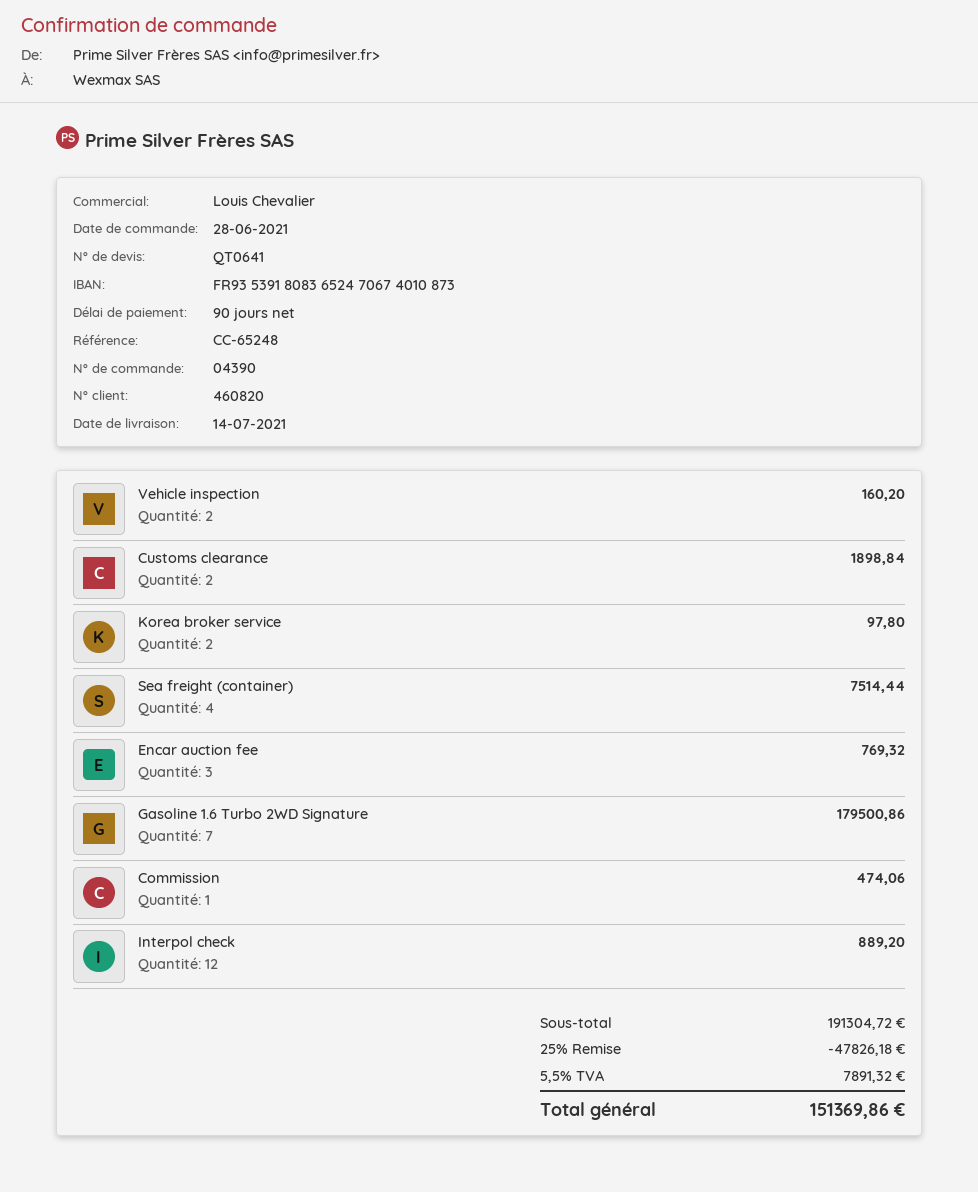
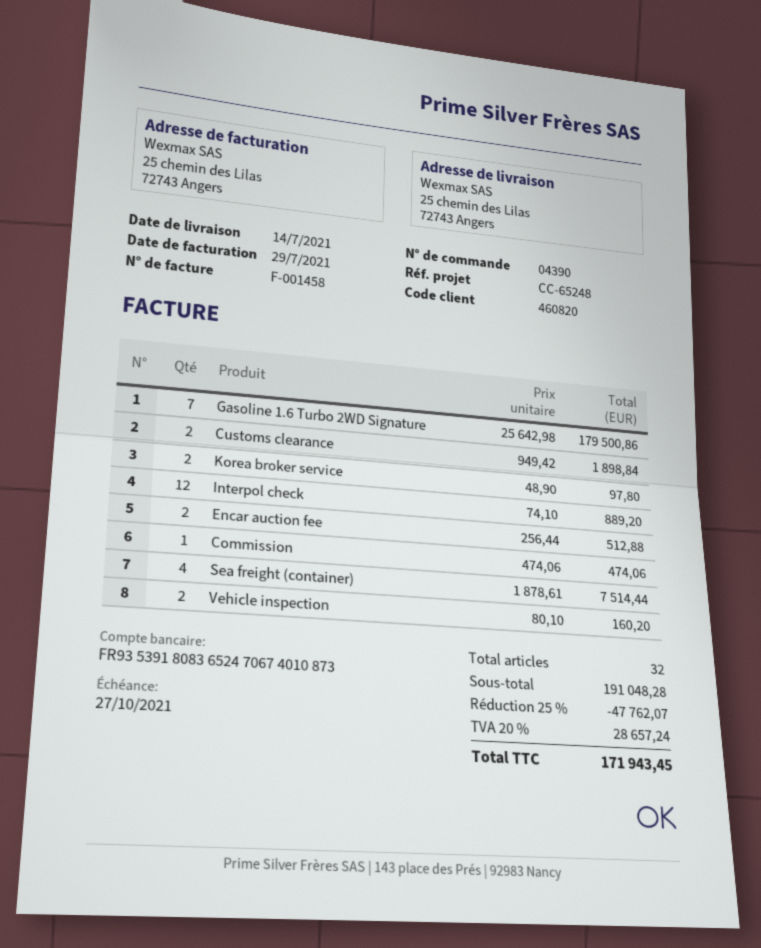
Encar auction fee: 3 for 769.32 -> 2 for 512.88
subtotal: 191304.72 -> 191048.28
discount: 25% = 47826.18 -> 25% = 47762.07
tax: 5.5% = 7891.32 -> 20% = 28657.24
total: 151369.86 -> 171943.45

